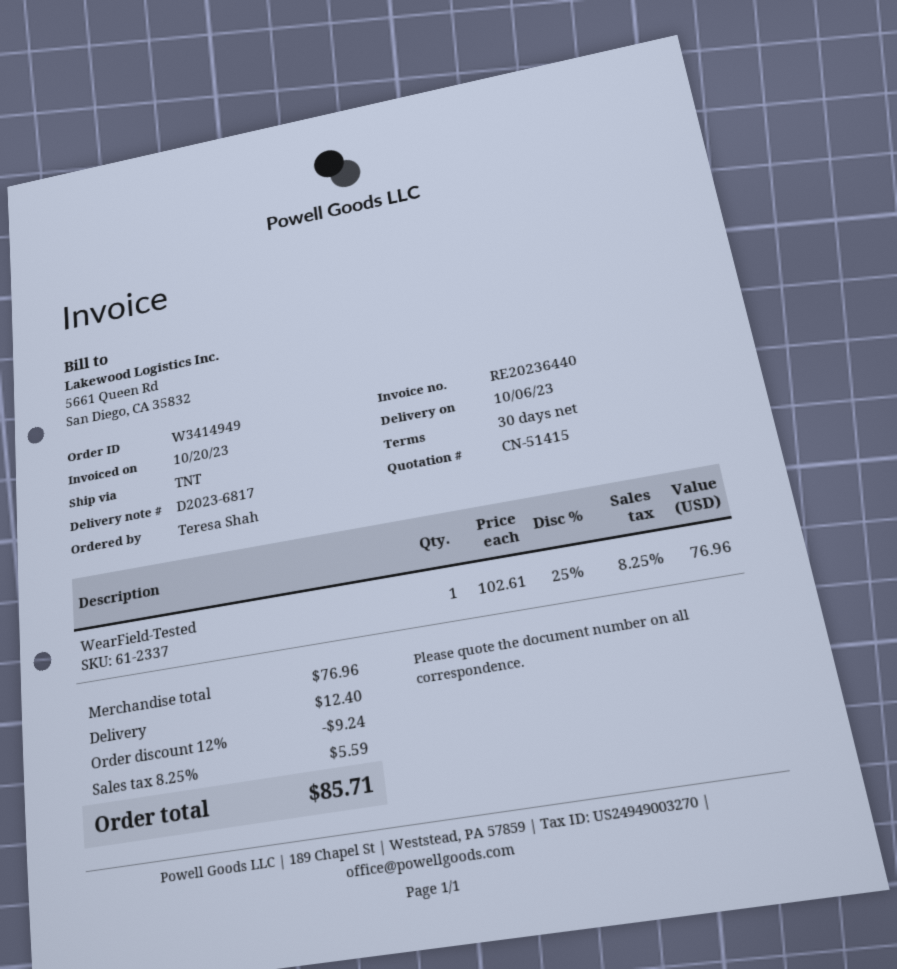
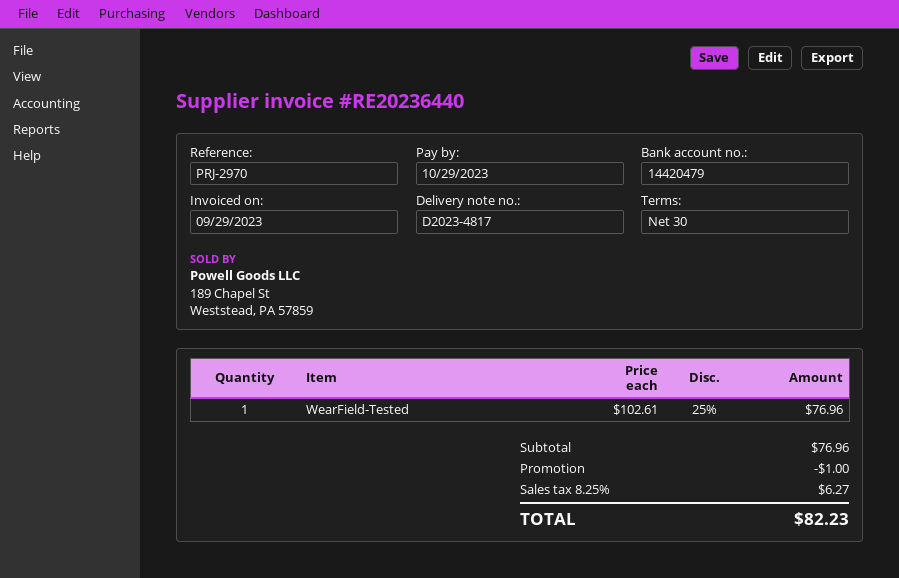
delivery note number: D2023-6817 -> D2023-4817
invoice date: 2023-10-20 -> 2023-09-29
discount: 9.24 -> 1.00
shipping: 12.40 -> none
tax: 8.25% = 5.59 -> 8.25% = 6.27
total: 85.71 -> 82.23

